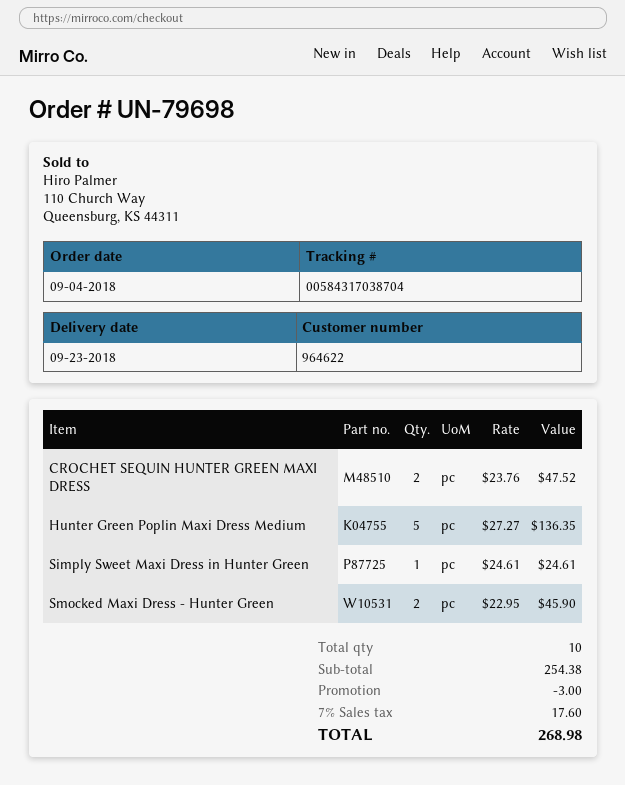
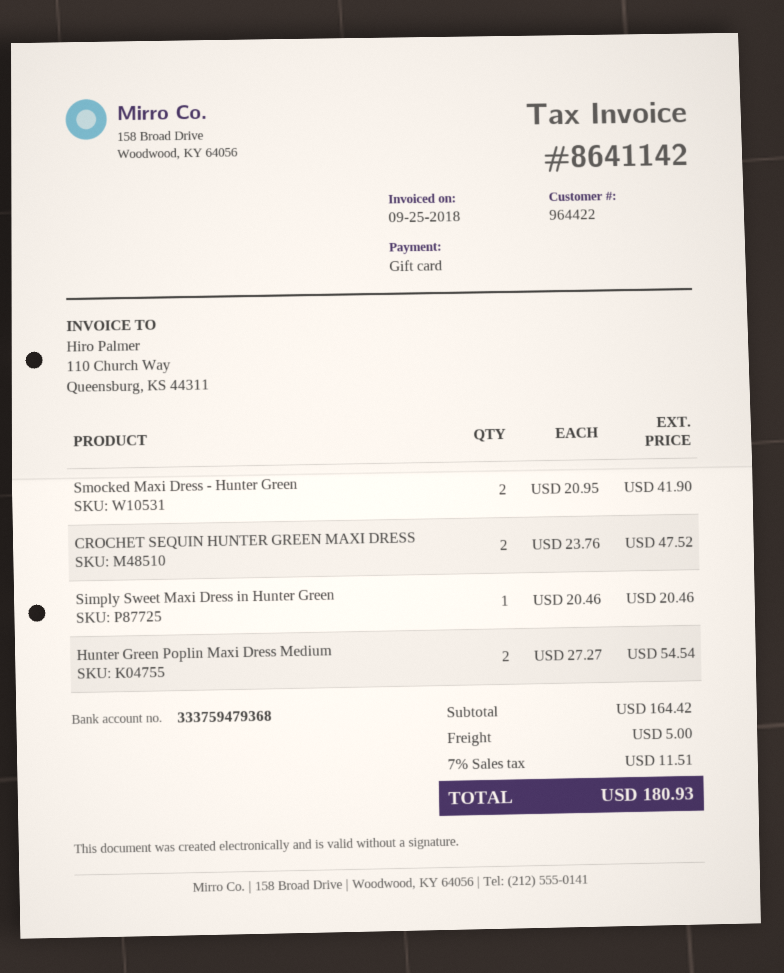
customer number: 964622 -> 964422
Hunter Green Poplin Maxi Dress Medium: 5 x 27.27 = 136.35 -> 2 x 27.27 = 54.54
Simply Sweet Maxi Dress in Hunter Green: 1 x 24.61 = 24.61 -> 1 x 20.46 = 20.46
Smocked Maxi Dress - Hunter Green: 2 x 22.95 = 45.90 -> 2 x 20.95 = 41.90
subtotal: 254.38 -> 164.42
discount: 3.00 -> none
shipping: none -> 5.00
tax: 7% = 17.60 -> 7% = 11.51
total: 268.98 -> 180.93

